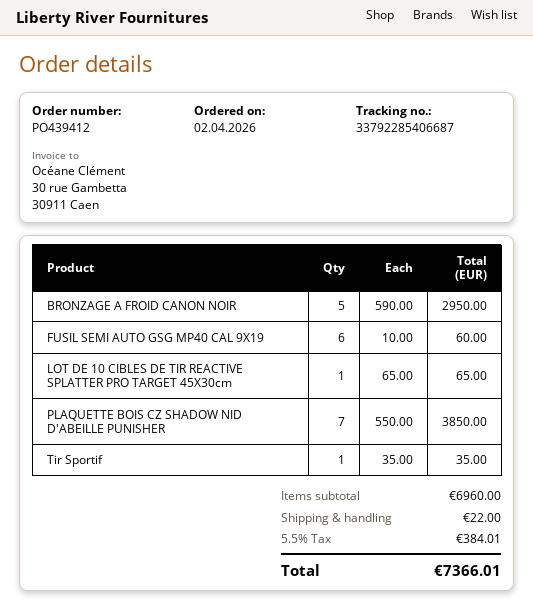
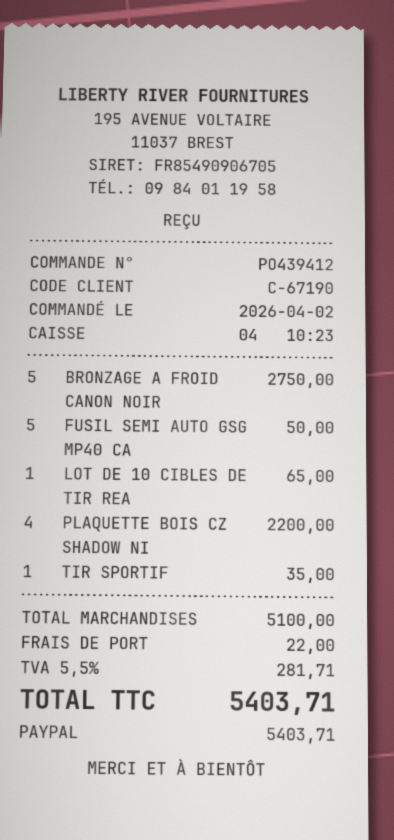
BRONZAGE A FROID CANON NOIR: 5 for 2950.00 -> 5 for 2750.00
FUSIL SEMI AUTO GSG MP40 CAL 9X19: 6 for 60.00 -> 5 for 50.00
PLAQUETTE BOIS CZ SHADOW NID D'ABEILLE PUNISHER: 7 for 3850.00 -> 4 for 2200.00
subtotal: 6960.00 -> 5100.00
tax: 5.5% = 384.01 -> 5.5% = 281.71
total: 7366.01 -> 5403.71

